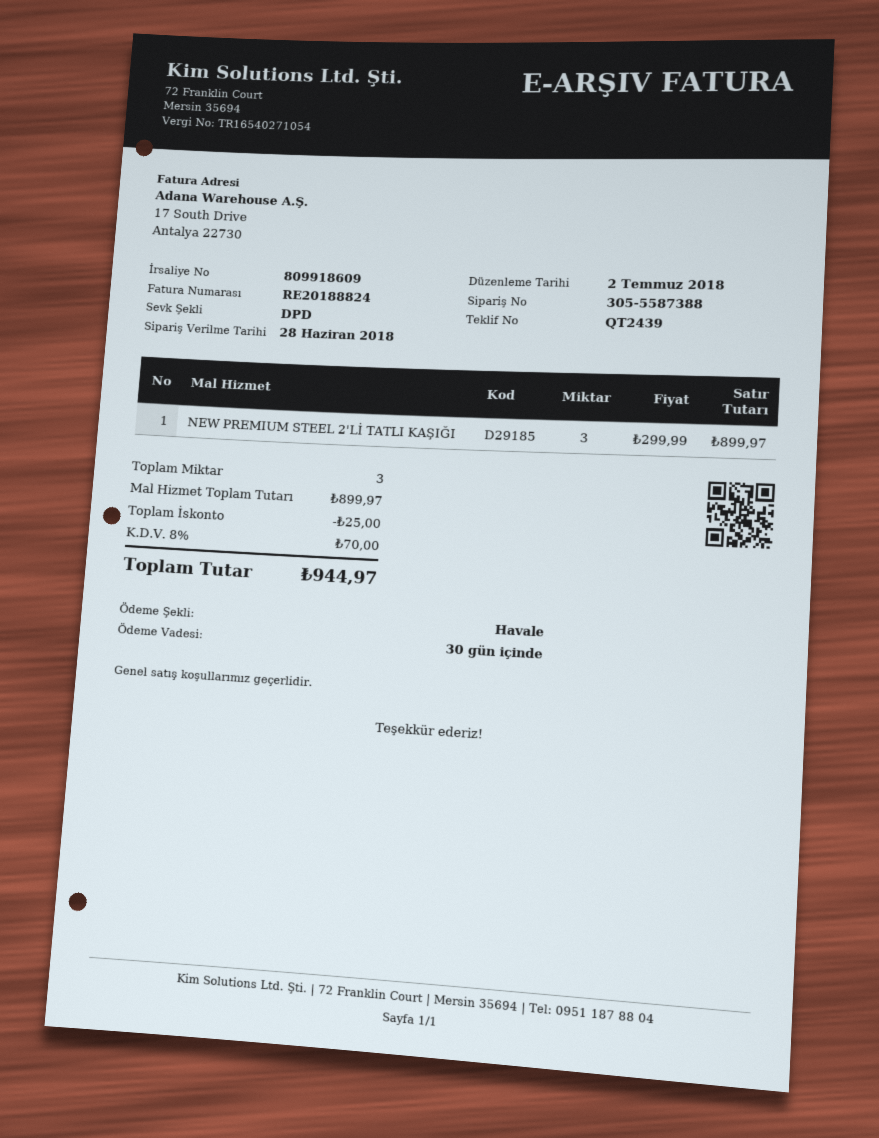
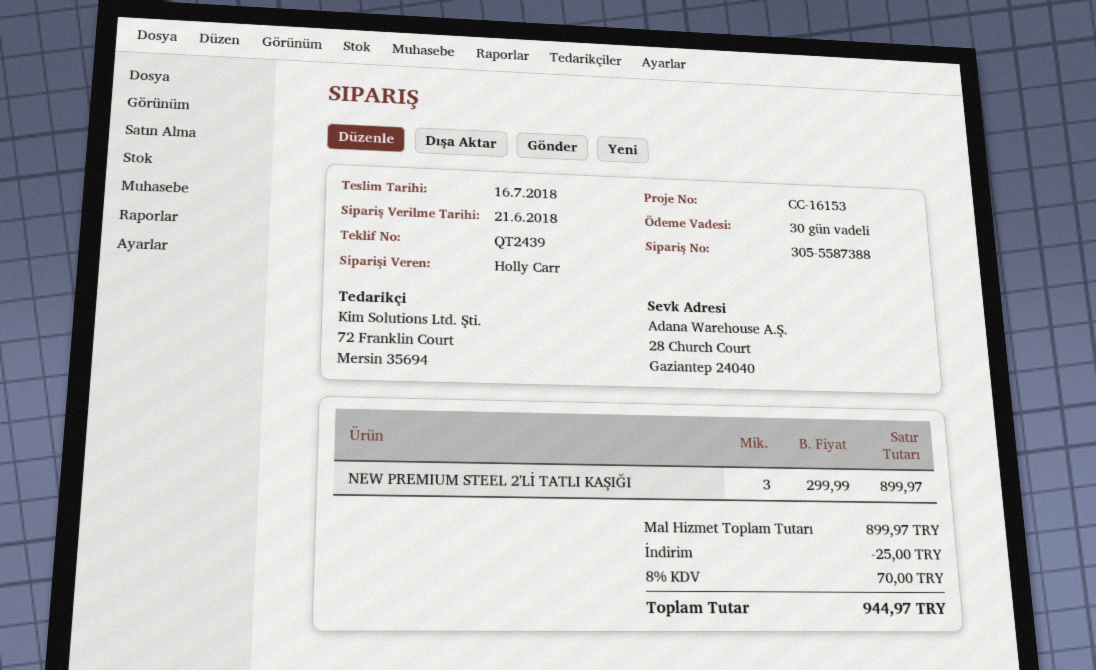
order date: 2018-06-28 -> 2018-06-21

